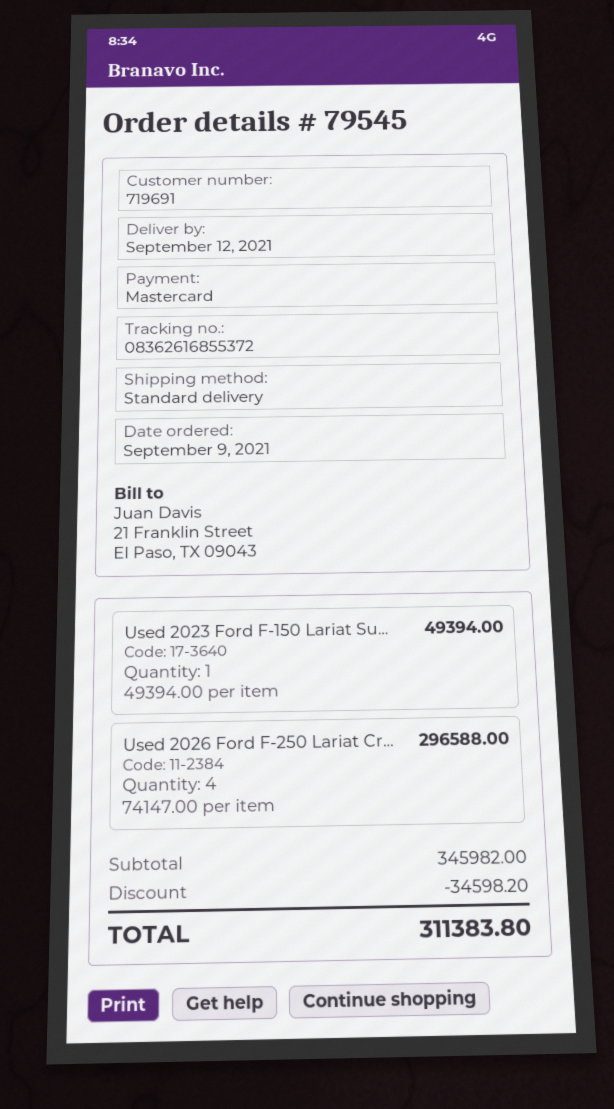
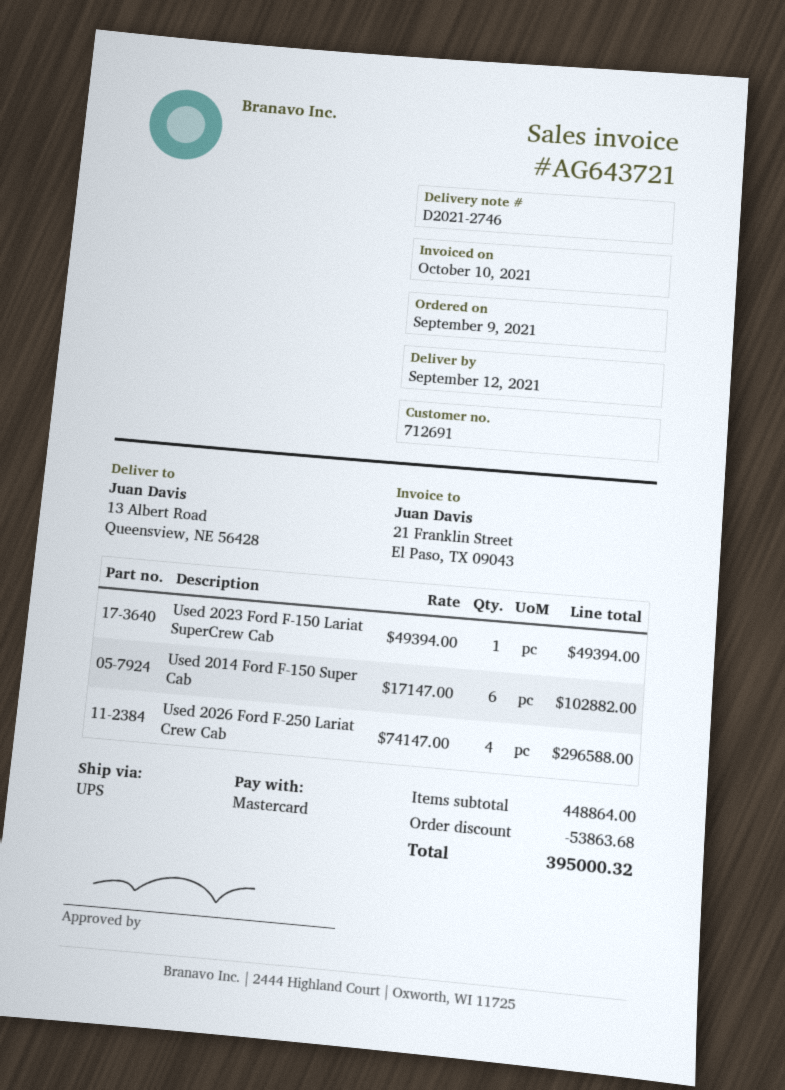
customer number: 719691 -> 712691
shipping method: standard -> UPS
Used 2014 Ford F-150 Super Cab: none -> 6 x 17147.00 = 102882.00
subtotal: 345982.00 -> 448864.00
discount: 34598.20 -> 53863.68
total: 311383.80 -> 395000.32

